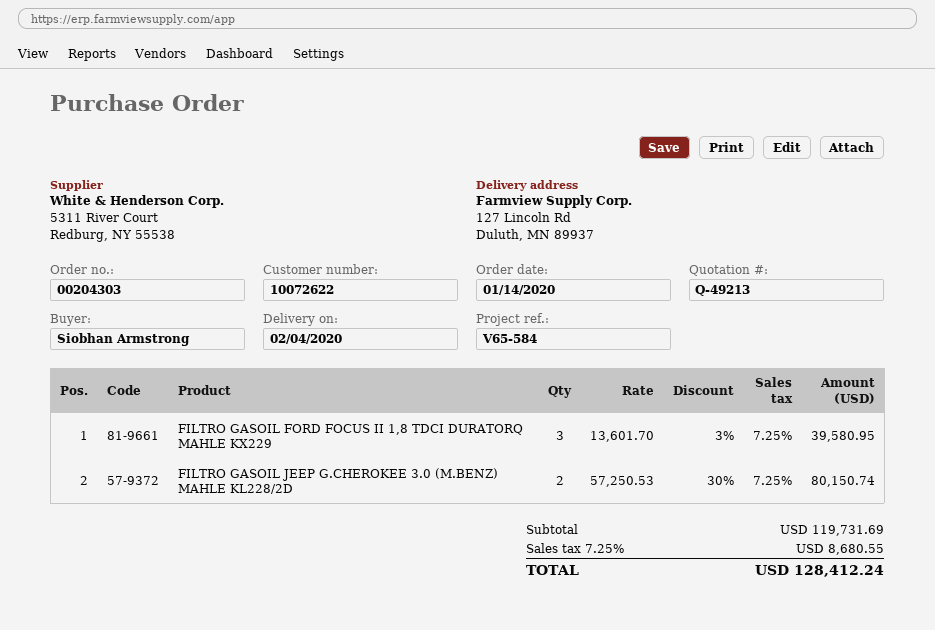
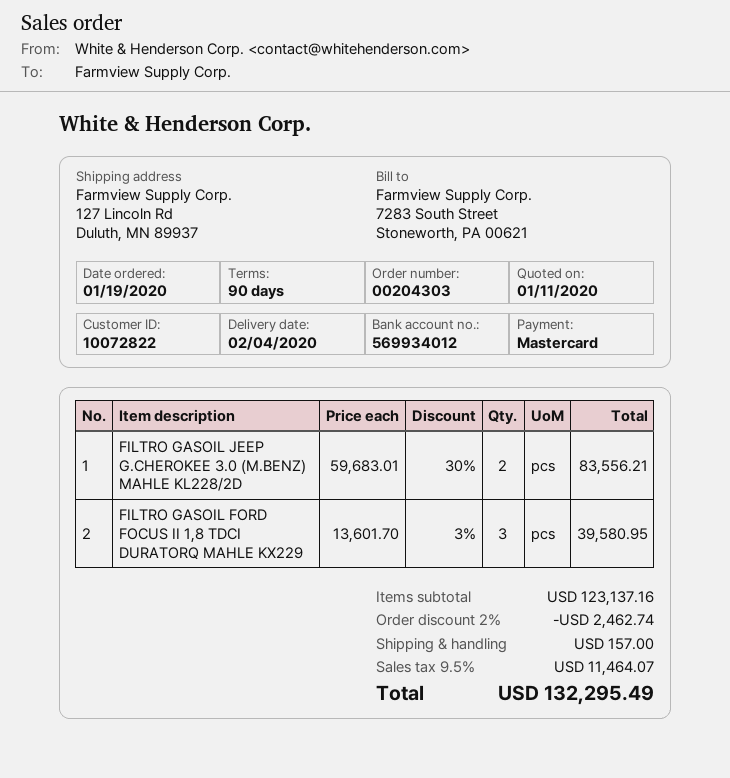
order date: 2020-01-14 -> 2020-01-19
customer number: 10072622 -> 10072822
FILTRO GASOIL JEEP G.CHEROKEE 3.0 (M.BENZ) MAHLE KL228/2D: 2 x 57250.53 - 30% = 80150.74 -> 2 x 59683.01 - 30% = 83556.21
subtotal: 119731.69 -> 123137.16
discount: none -> 2% = 2462.74
shipping: none -> 157.00
tax: 7.25% = 8680.55 -> 9.5% = 11464.07
total: 128412.24 -> 132295.49

